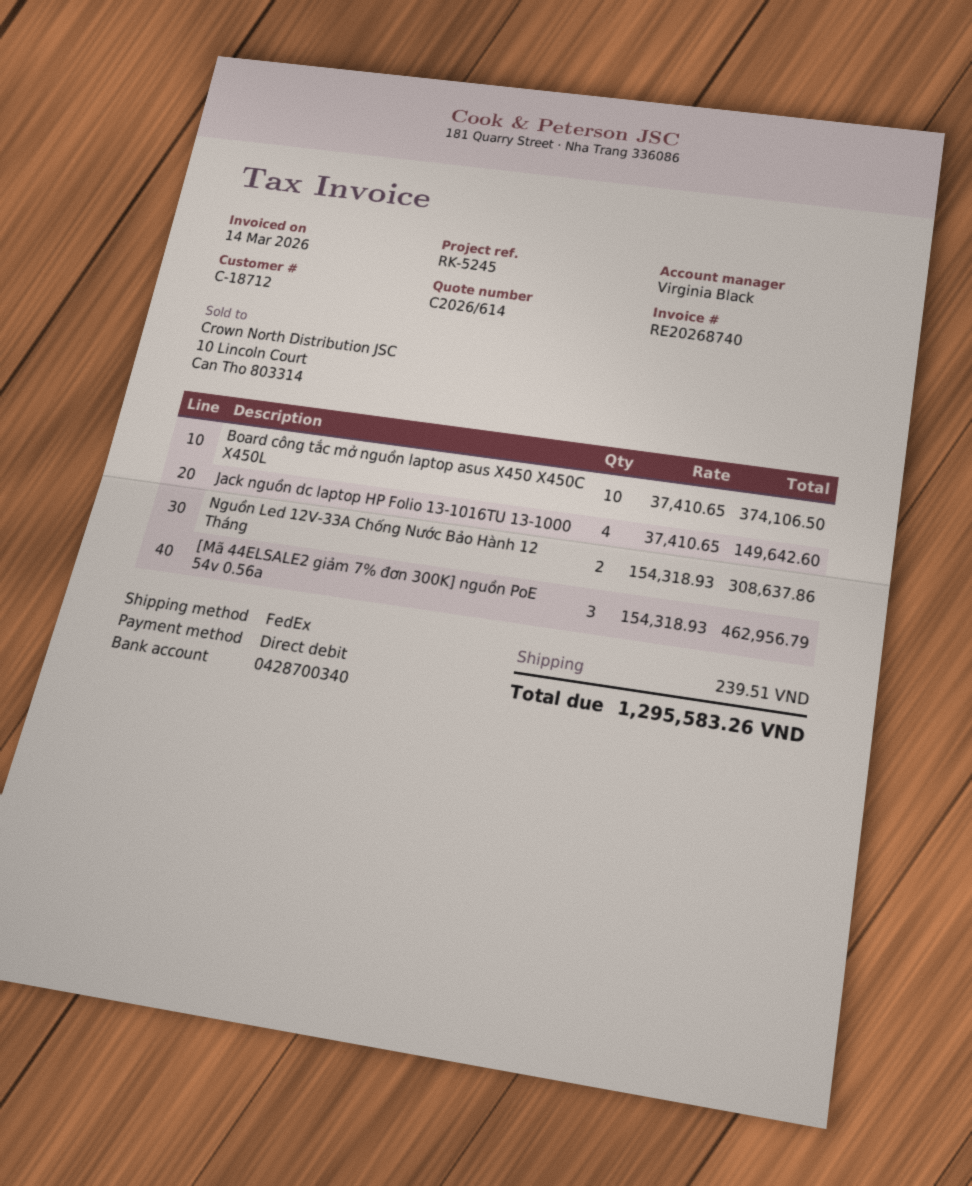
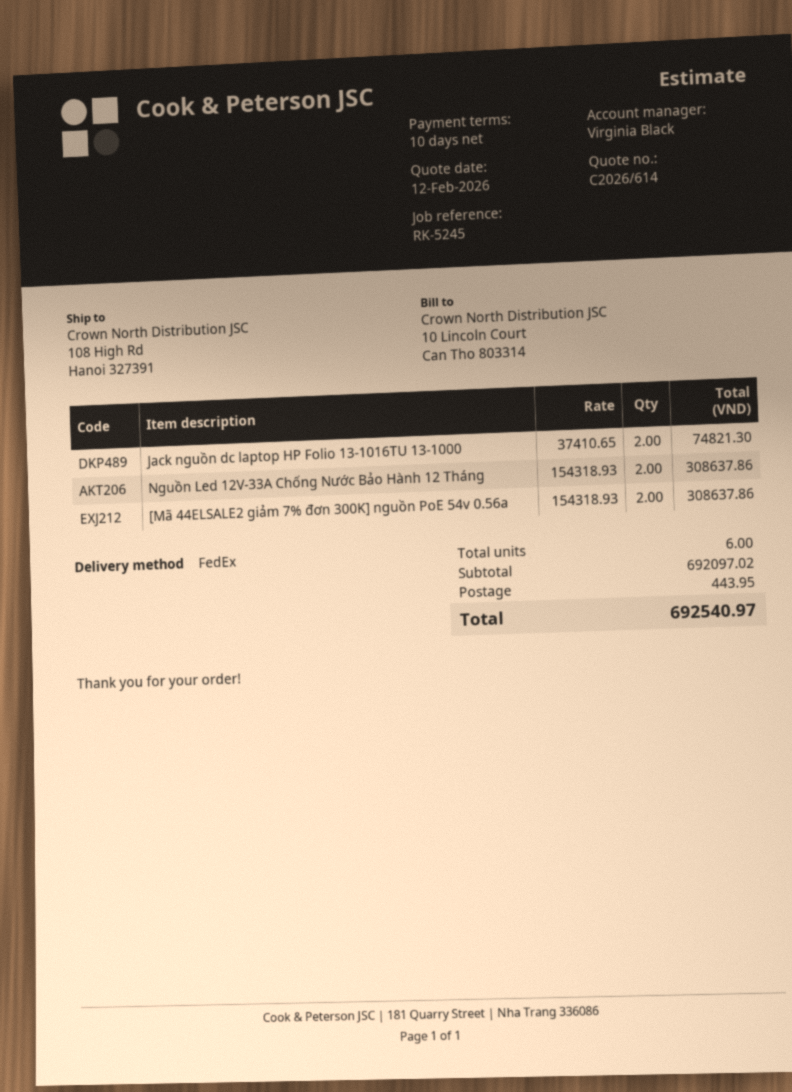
Board công tắc mở nguồn laptop asus X450 X450C X450L: 10 x 37410.65 = 374106.50 -> none
Jack nguồn dc laptop HP Folio 13-1016TU 13-1000: 4 x 37410.65 = 149642.60 -> 2 x 37410.65 = 74821.30
[Mã 44ELSALE2 giảm 7% đơn 300K] nguồn PoE 54v 0.56a: 3 x 154318.93 = 462956.79 -> 2 x 154318.93 = 308637.86
shipping: 239.51 -> 443.95
total: 1295583.26 -> 692540.97

